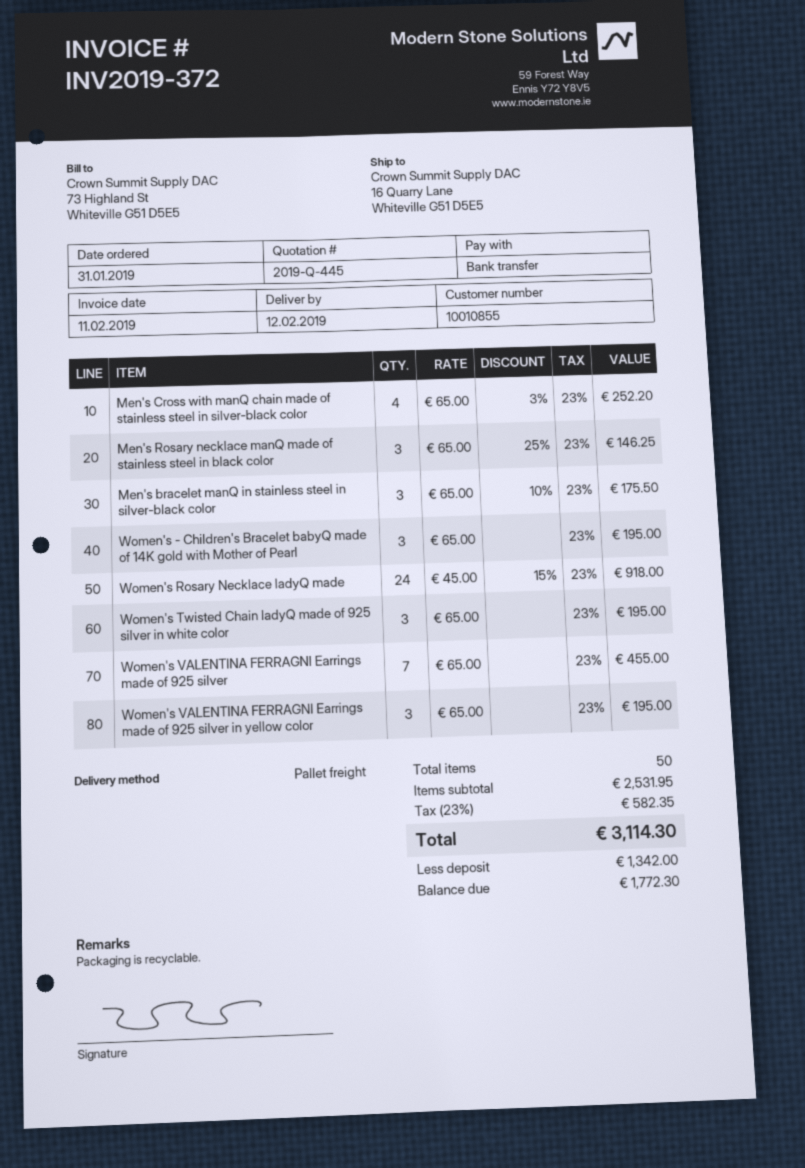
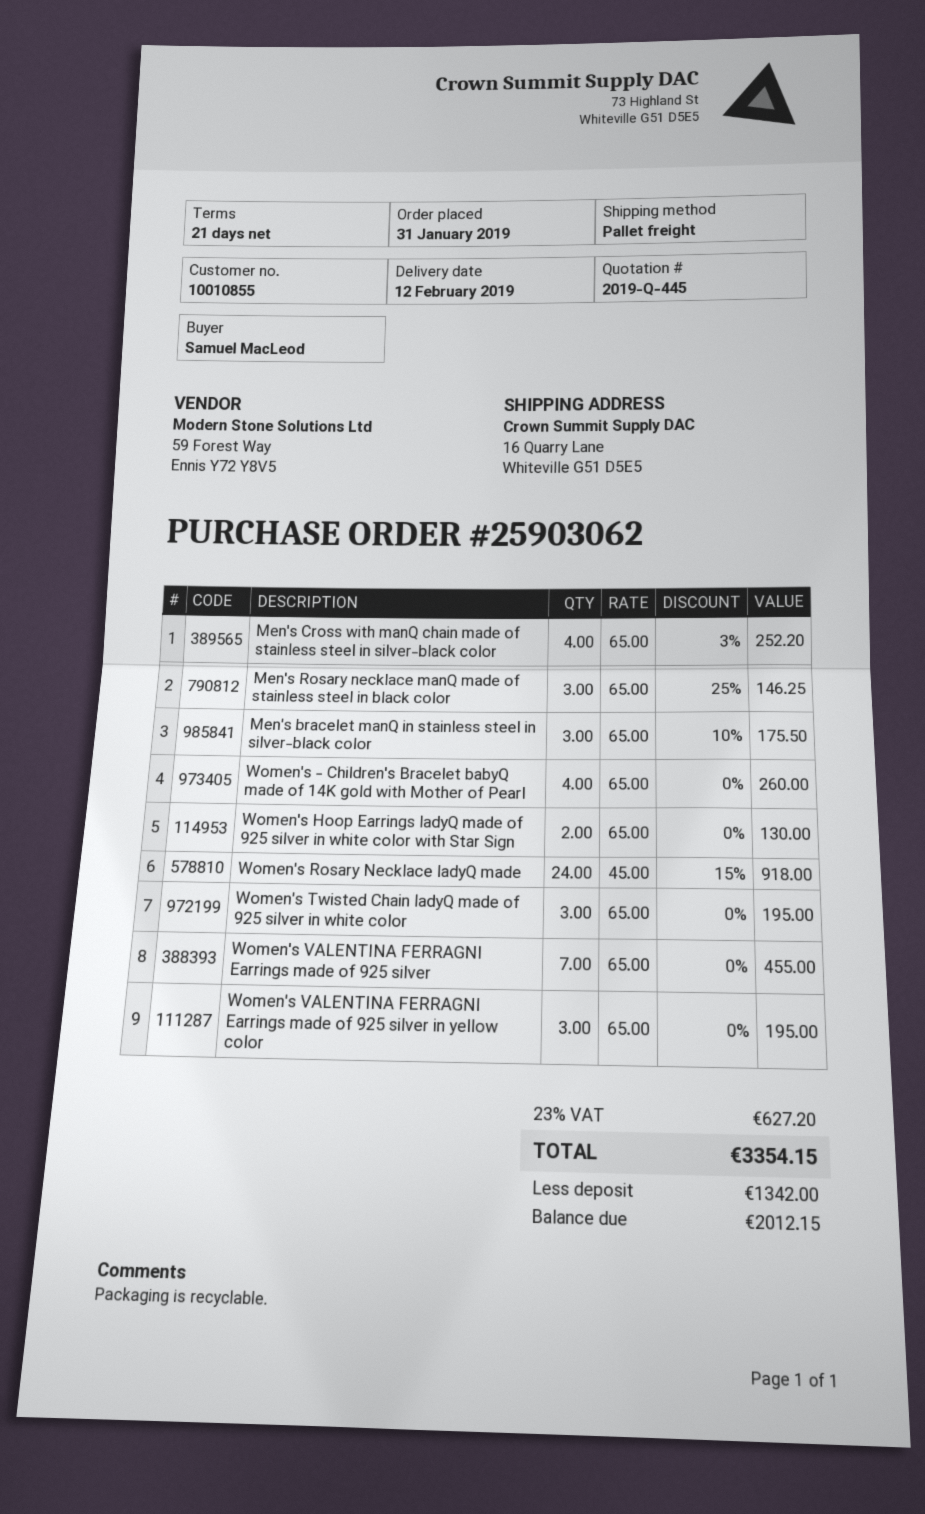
Women's - Children's Bracelet babyQ made of 14K gold with Mother of Pearl: 3 x 65.00 = 195.00 -> 4 x 65.00 = 260.00
Women's Hoop Earrings ladyQ made of 925 silver in white color with Star Sign: none -> 2 x 65.00 = 130.00
tax: 23% = 582.35 -> 23% = 627.20
total: 3114.30 -> 3354.15
balance: 1772.30 -> 2012.15

